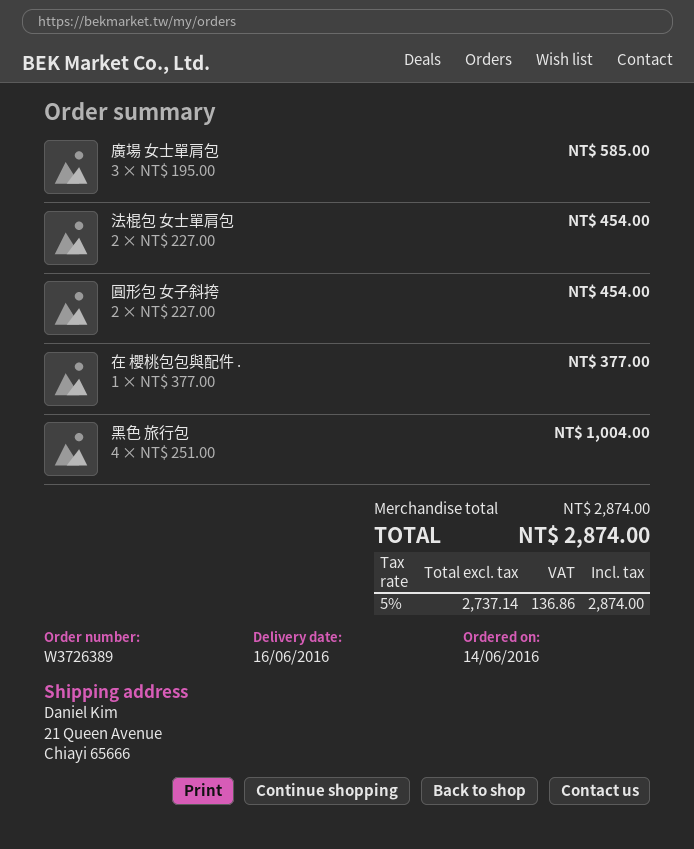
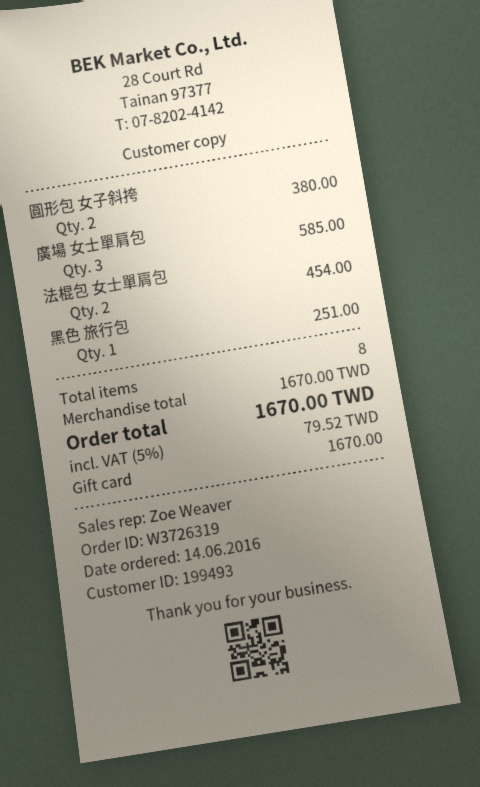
order number: W3726389 -> W3726319
圓形包 女子斜挎: 2 for 454.00 -> 2 for 380.00
在 櫻桃包包與配件 .: 1 for 377.00 -> none
黑色 旅行包: 4 for 1004.00 -> 1 for 251.00
subtotal: 2874.00 -> 1670.00
tax: 5% = 136.86 -> 5% = 79.52
total: 2874.00 -> 1670.00

